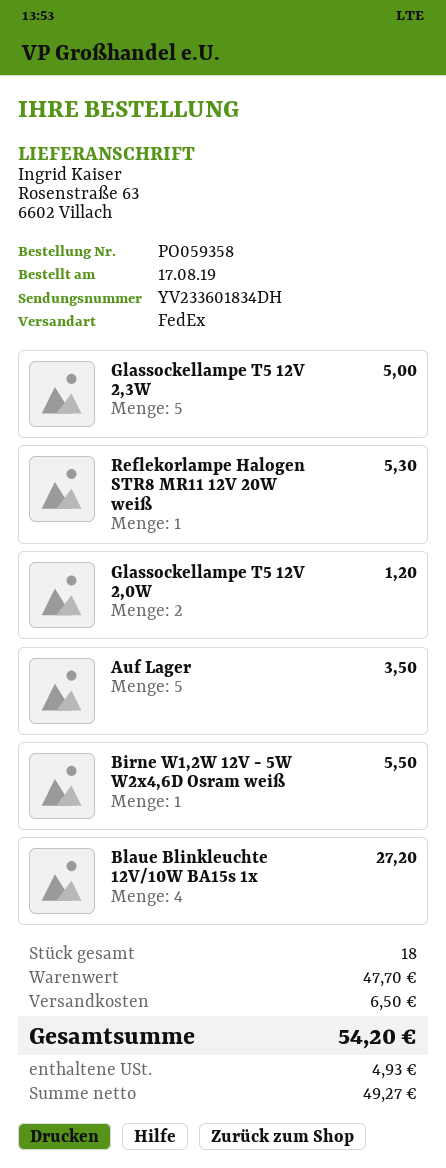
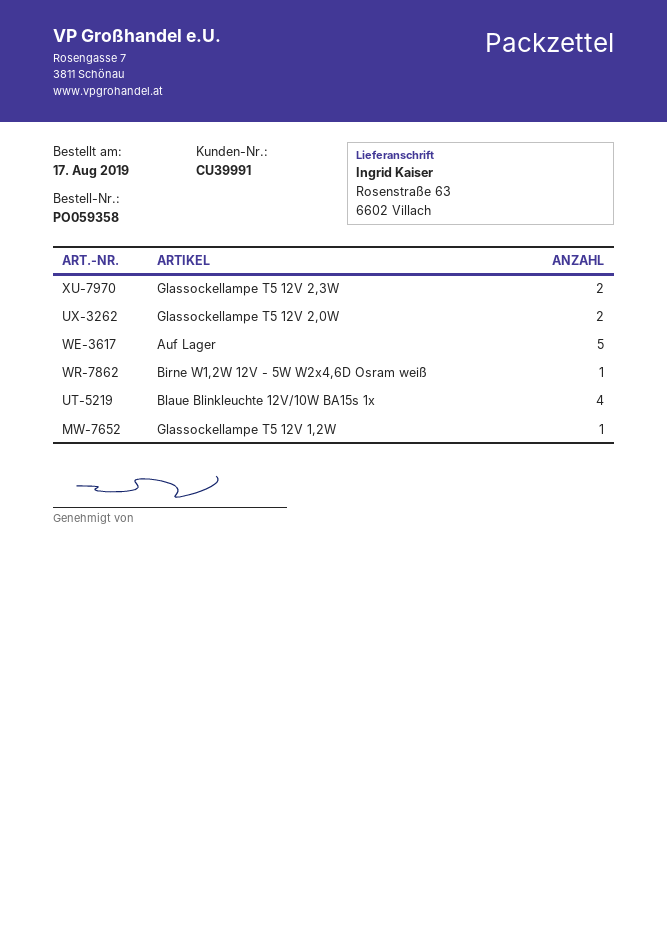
Glassockellampe T5 12V 2,3W: 5 -> 2
Reflekorlampe Halogen STR8 MR11 12V 20W weiß: 1 -> none
Glassockellampe T5 12V 1,2W: none -> 1

